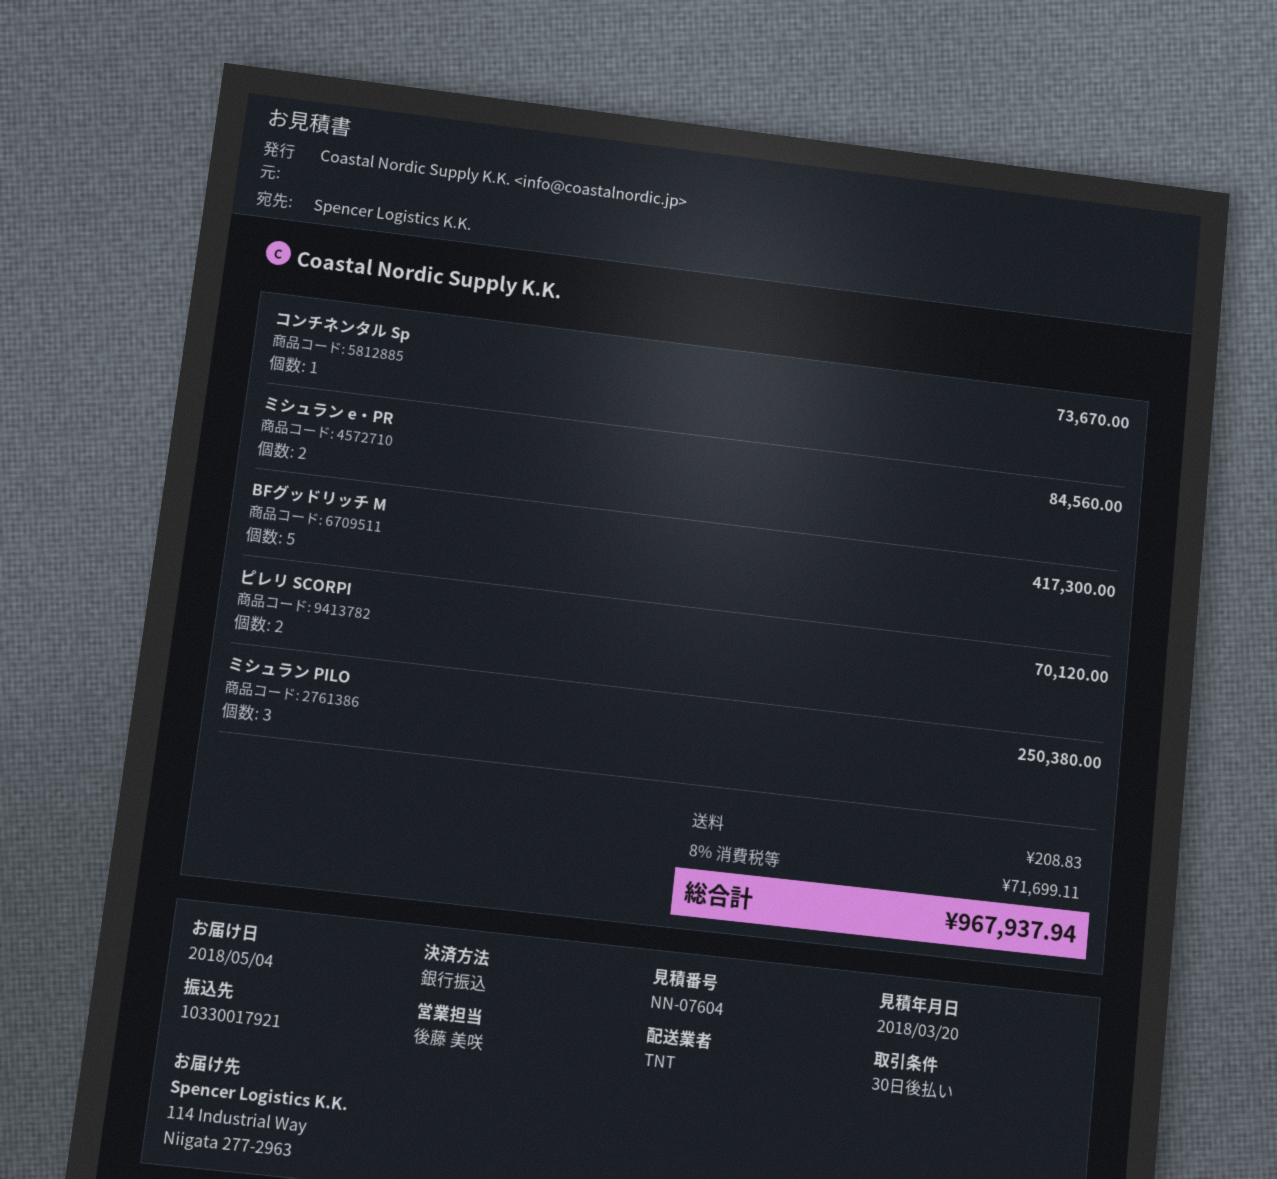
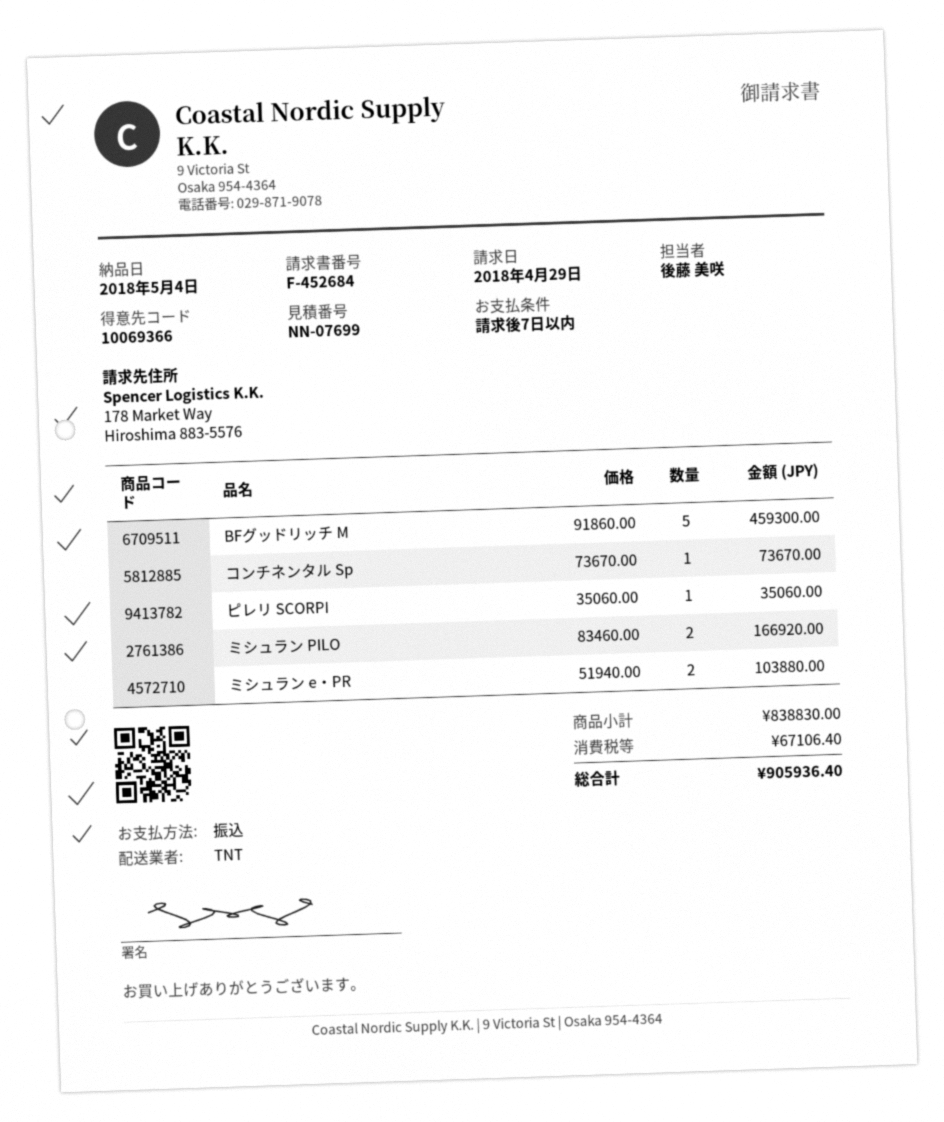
quote number: NN-07604 -> NN-07699
payment terms: 30 days -> 7 days
ミシュラン e・PR: 2 for 84560.00 -> 2 for 103880.00
BFグッドリッチ M: 5 for 417300.00 -> 5 for 459300.00
ピレリ SCORPI: 2 for 70120.00 -> 1 for 35060.00
ミシュラン PILO: 3 for 250380.00 -> 2 for 166920.00
shipping: 208.83 -> none
tax: 71699.11 -> 67106.40
total: 967937.94 -> 905936.40

